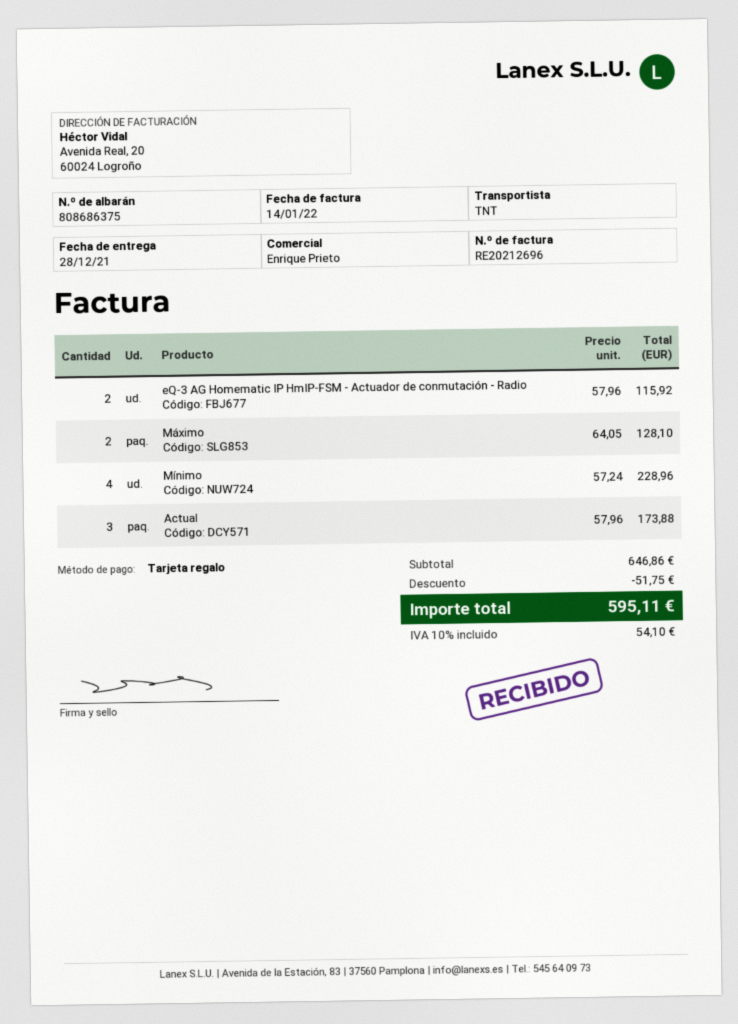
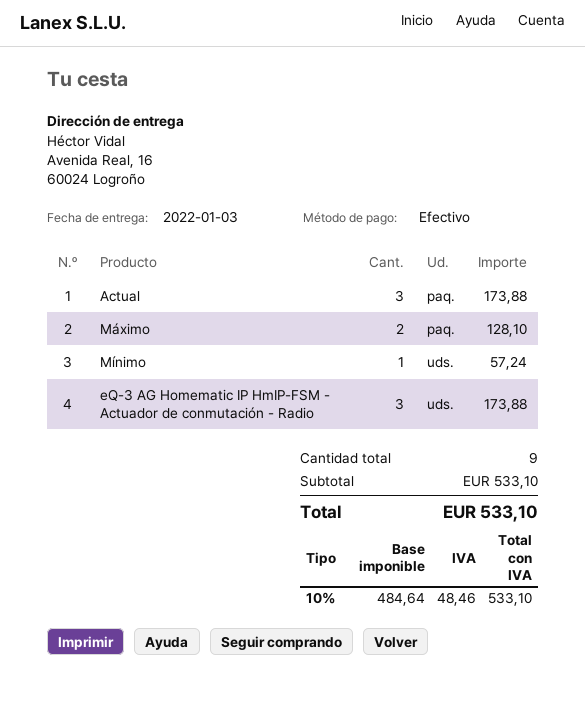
delivery date: 2021-12-28 -> 2022-01-03
payment method: gift card -> cash
eQ-3 AG Homematic IP HmIP-FSM - Actuador de conmutación - Radio: 2 for 115.92 -> 3 for 173.88
Mínimo: 4 for 228.96 -> 1 for 57.24
subtotal: 646.86 -> 533.10
discount: 51.75 -> none
tax: 10% = 54.10 -> 10% = 48.46
total: 595.11 -> 533.10

